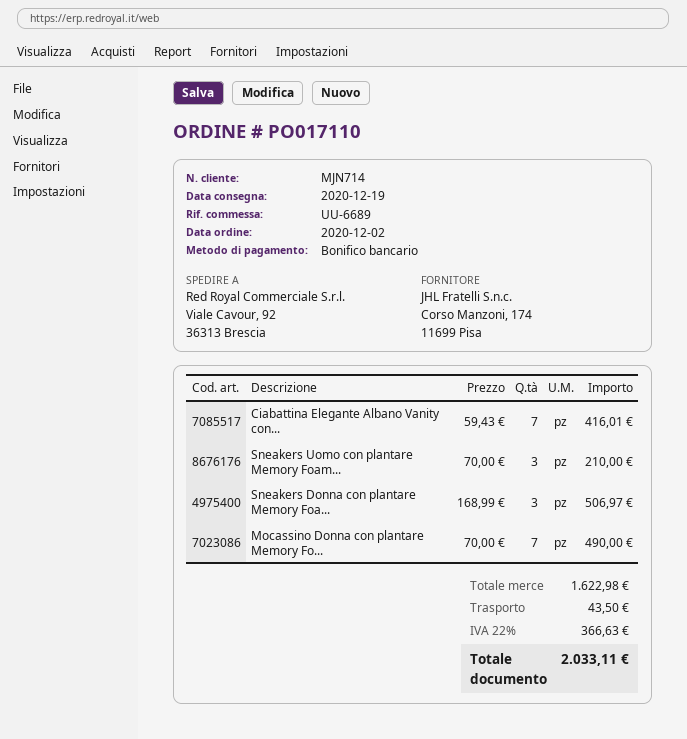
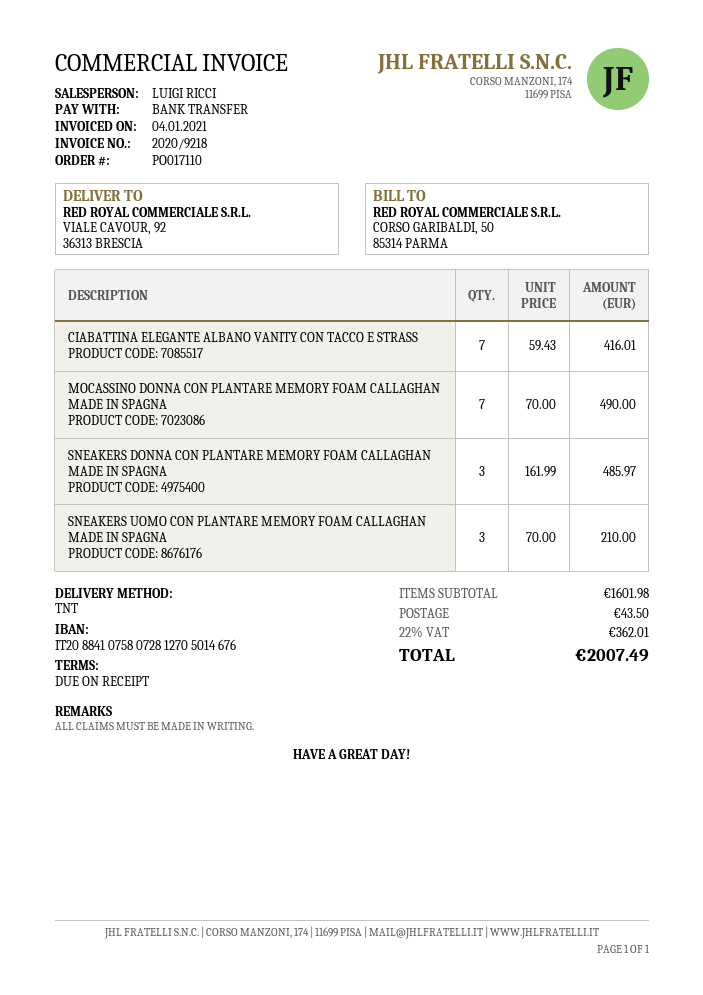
Sneakers Donna con plantare Memory Foa...: 3 x 168.99 = 506.97 -> 3 x 161.99 = 485.97
subtotal: 1622.98 -> 1601.98
tax: 22% = 366.63 -> 22% = 362.01
total: 2033.11 -> 2007.49

